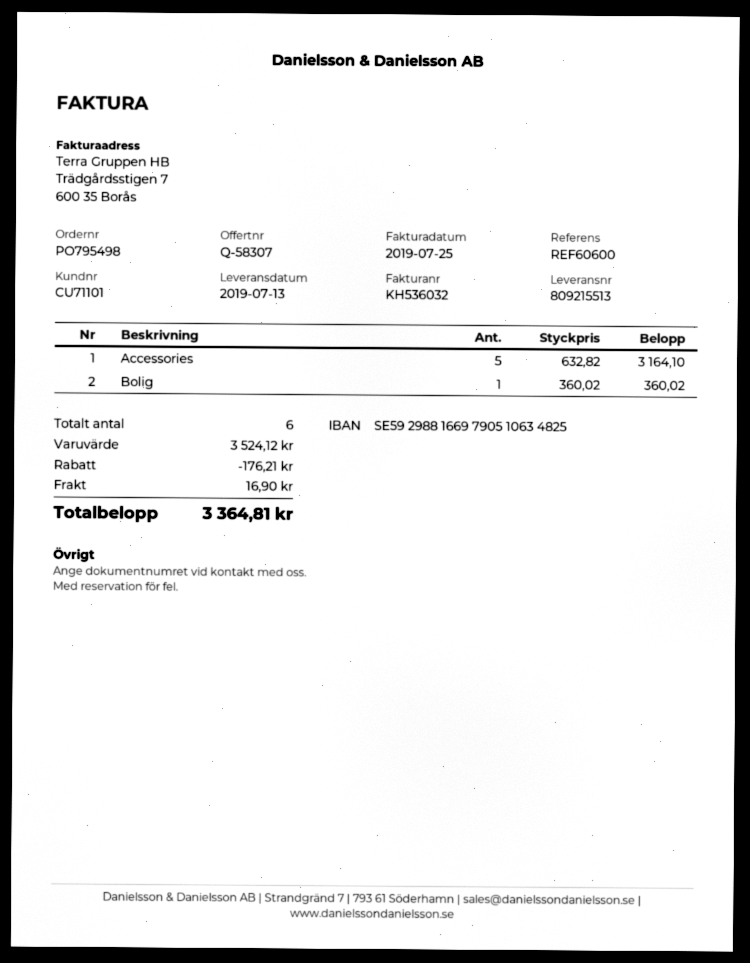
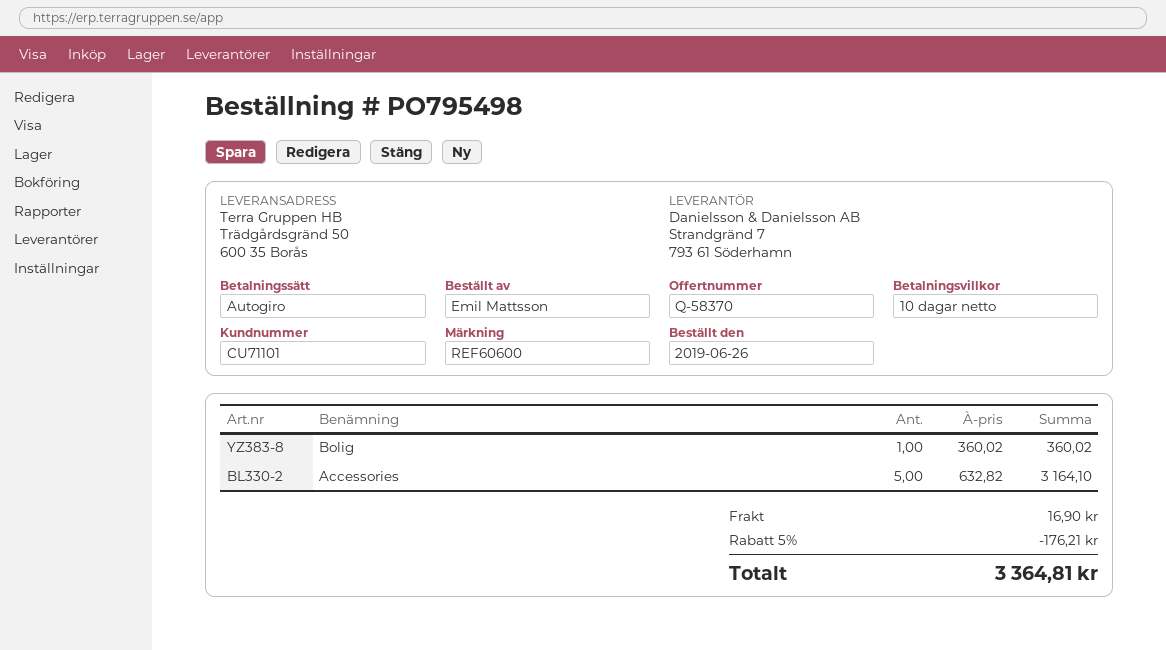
quote number: Q-58307 -> Q-58370

